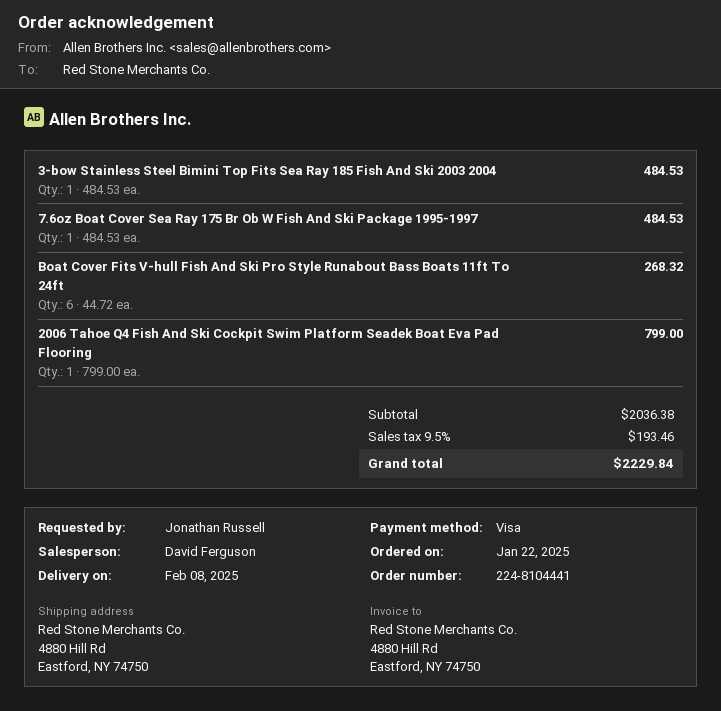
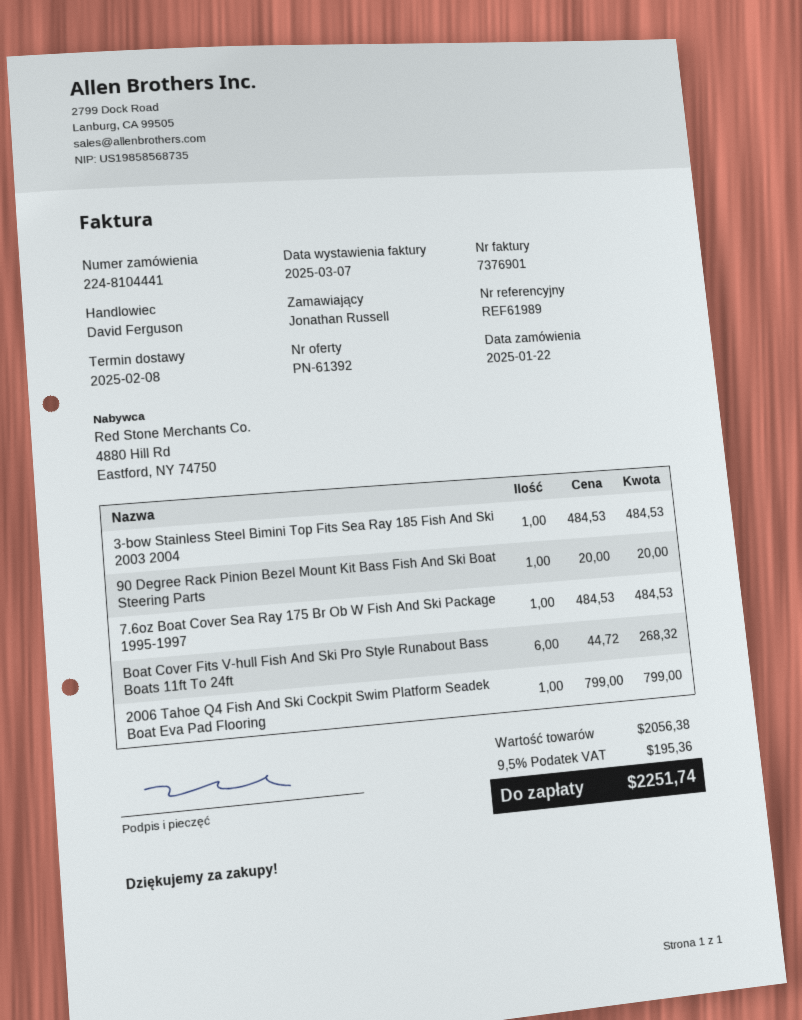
90 Degree Rack Pinion Bezel Mount Kit Bass Fish And Ski Boat Steering Parts: none -> 1 x 20.00 = 20.00
subtotal: 2036.38 -> 2056.38
tax: 9.5% = 193.46 -> 9.5% = 195.36
total: 2229.84 -> 2251.74

